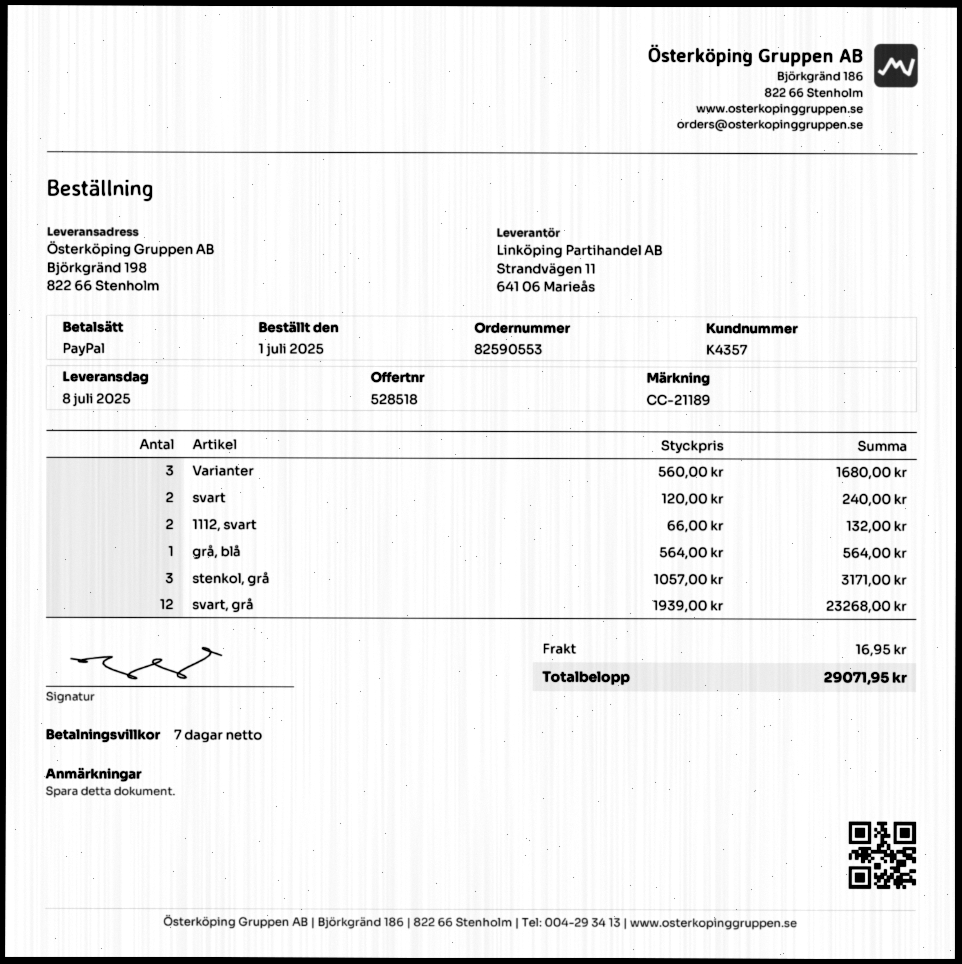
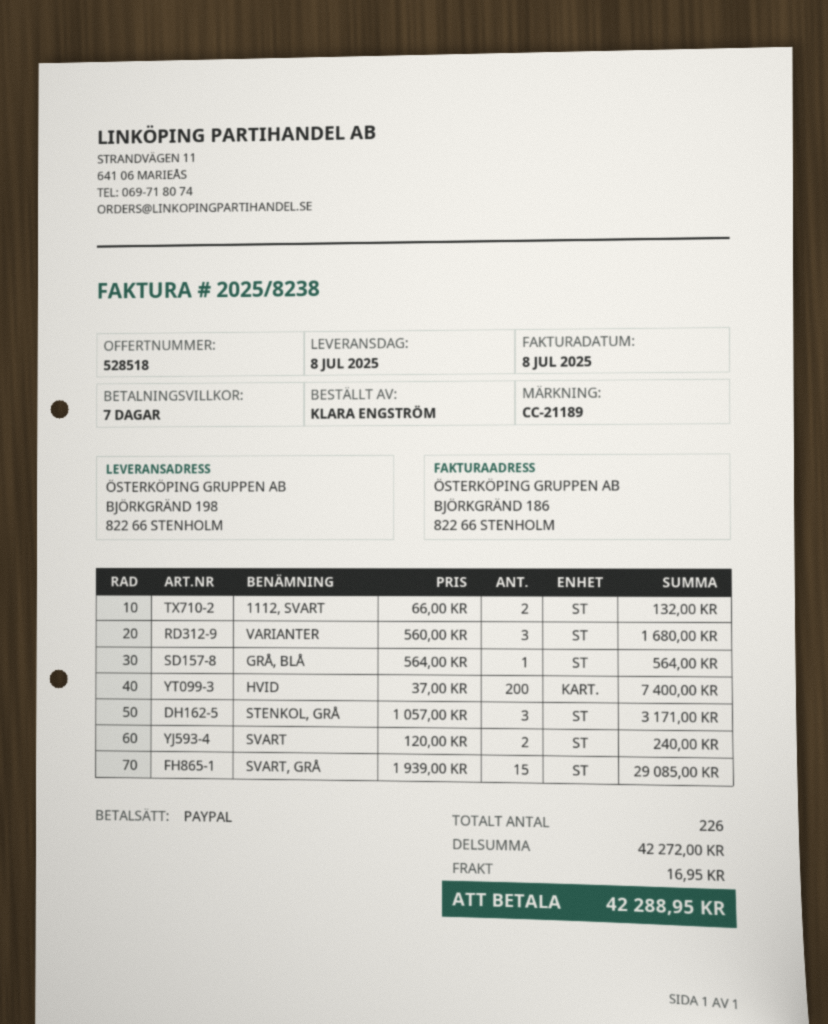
svart, grå: 12 x 1939.00 = 23268.00 -> 15 x 1939.00 = 29085.00
HVID: none -> 200 x 37.00 = 7400.00
total: 29071.95 -> 42288.95

